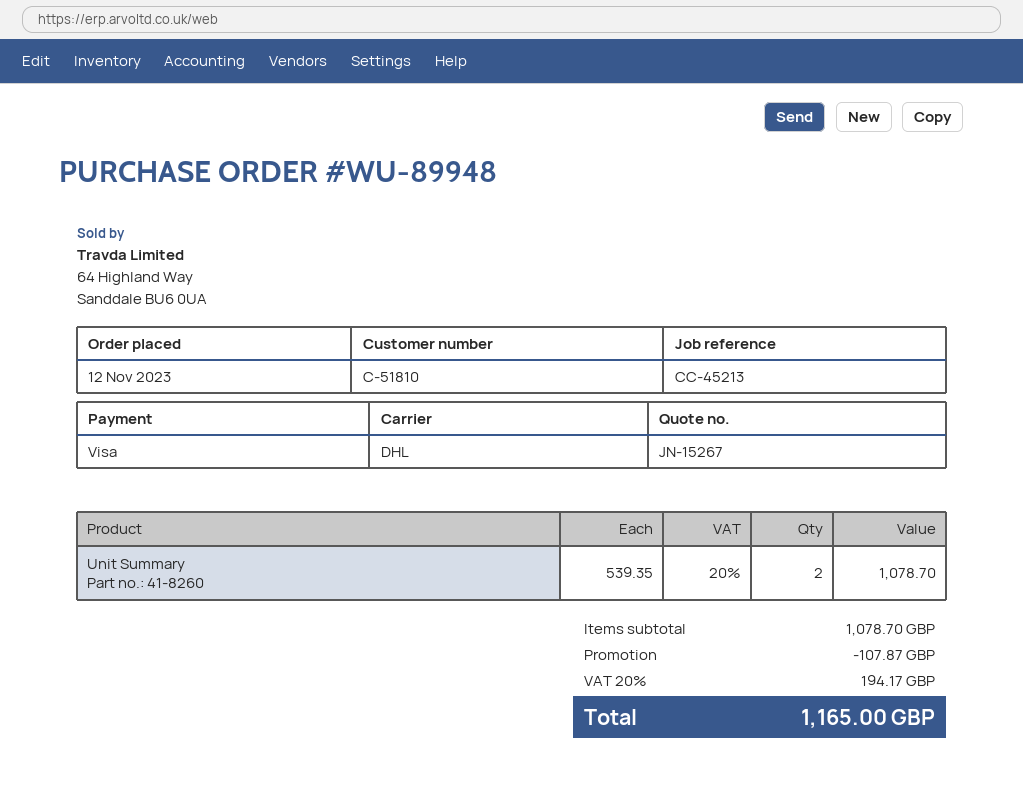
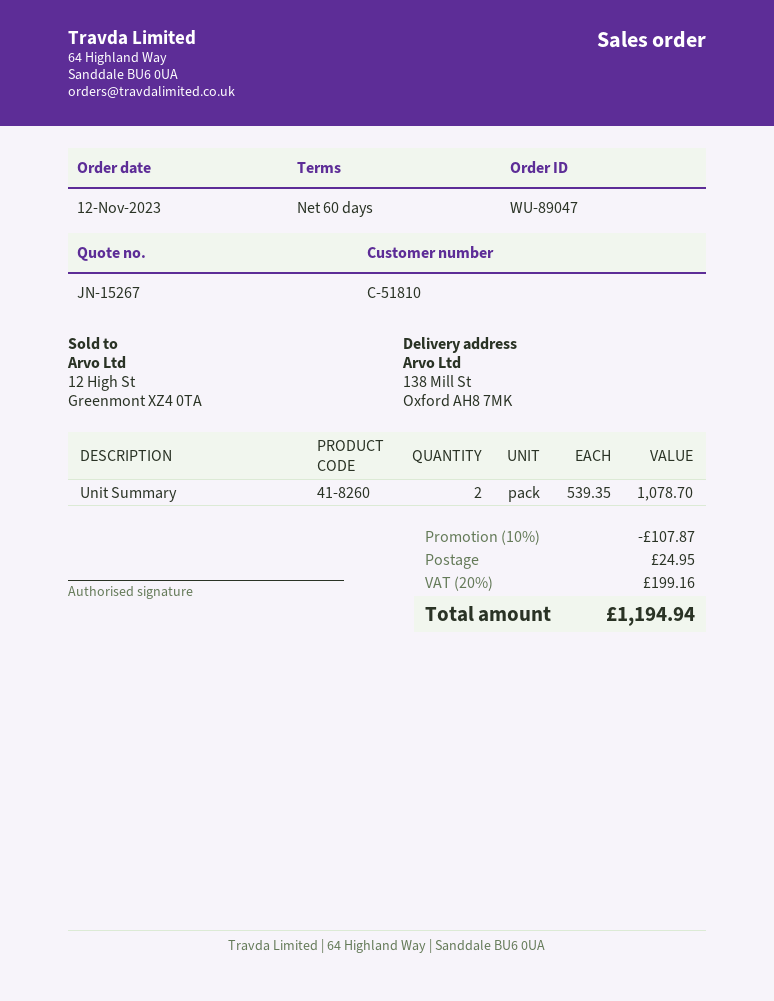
order number: WU-89948 -> WU-89047
shipping: none -> 24.95
tax: 20% = 194.17 -> 20% = 199.16
total: 1165.00 -> 1194.94

